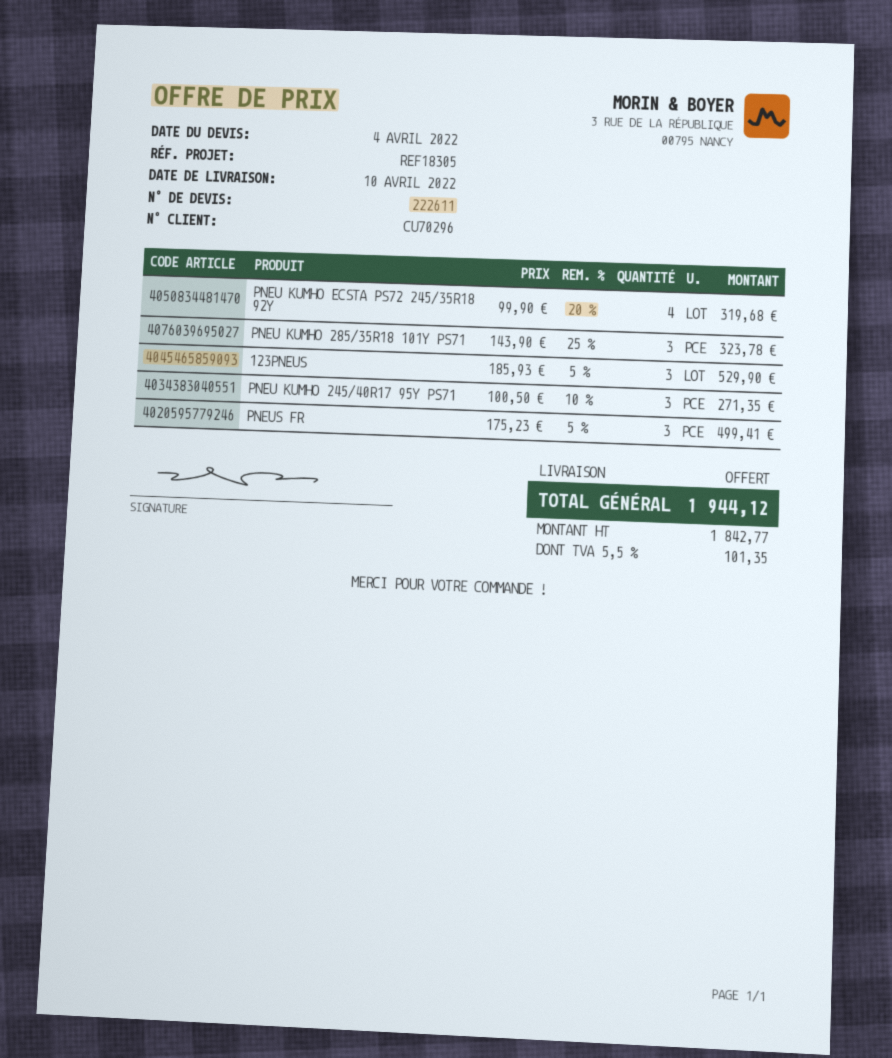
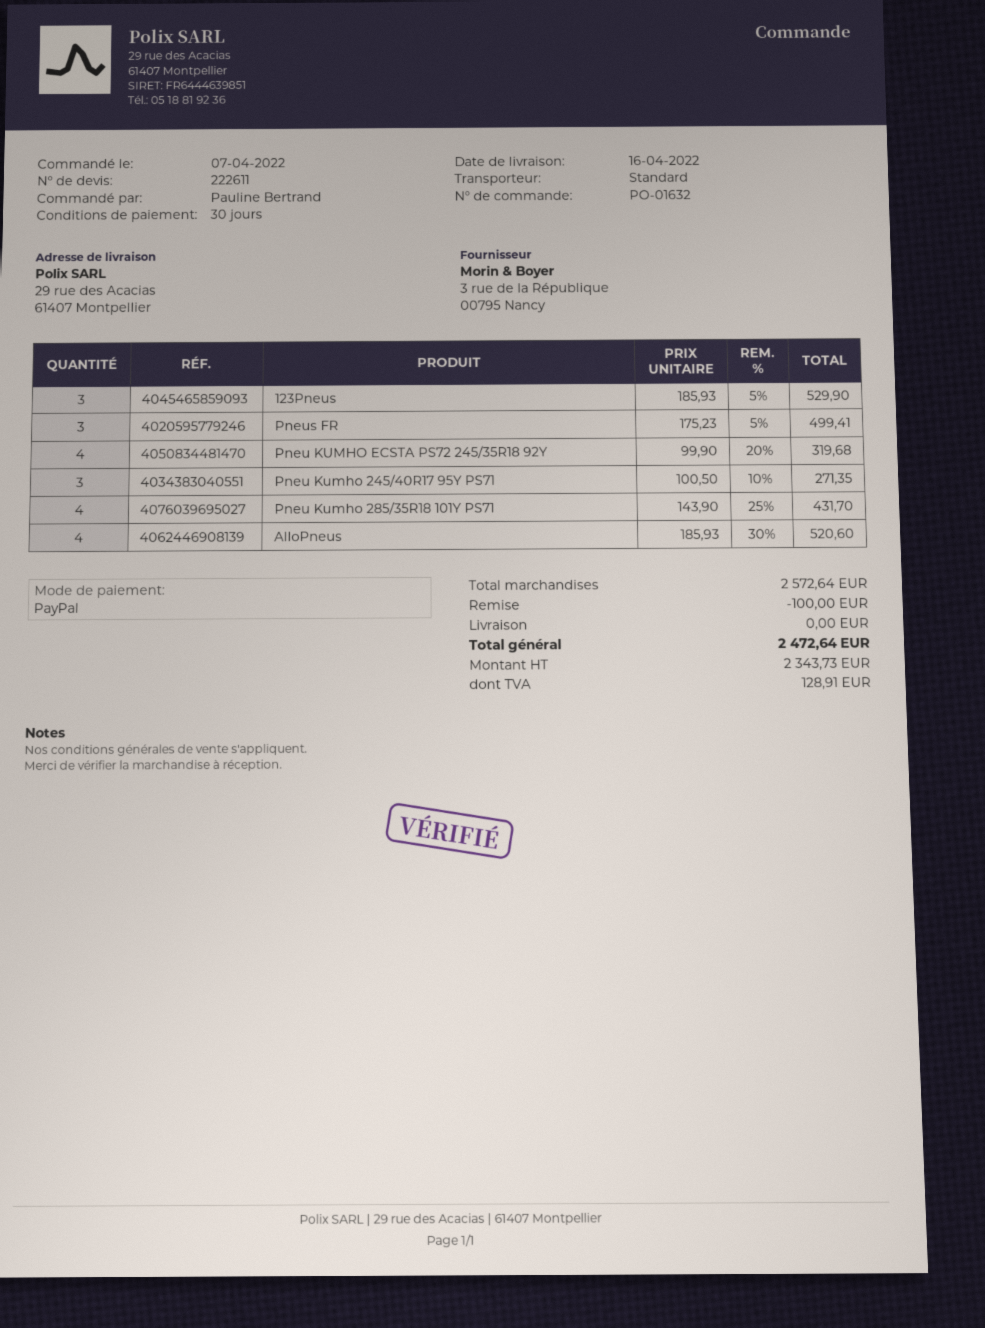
delivery date: 2022-04-10 -> 2022-04-16
PNEU KUMHO 285/35R18 101Y PS71: 3 x 143.90 - 25% = 323.78 -> 4 x 143.90 - 25% = 431.70
AlloPneus: none -> 4 x 185.93 - 30% = 520.60
discount: none -> 100.00
net: 1842.77 -> 2343.73
tax: 101.35 -> 128.91
total: 1944.12 -> 2472.64

